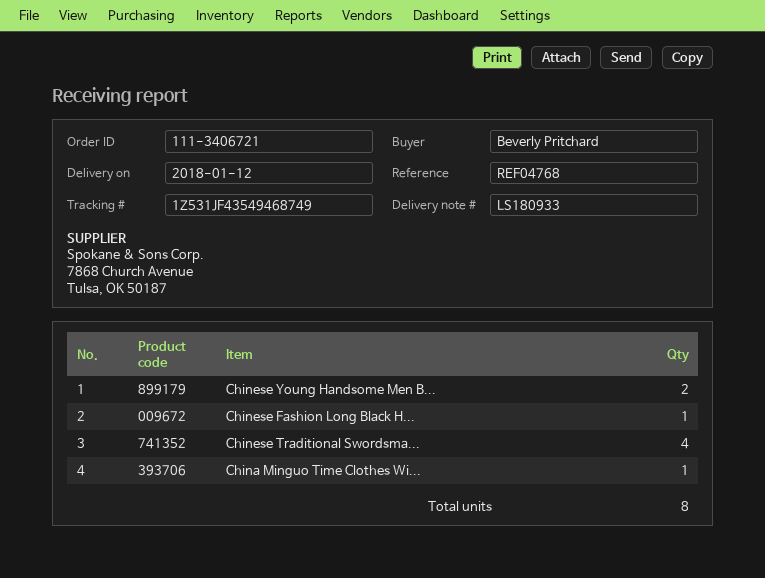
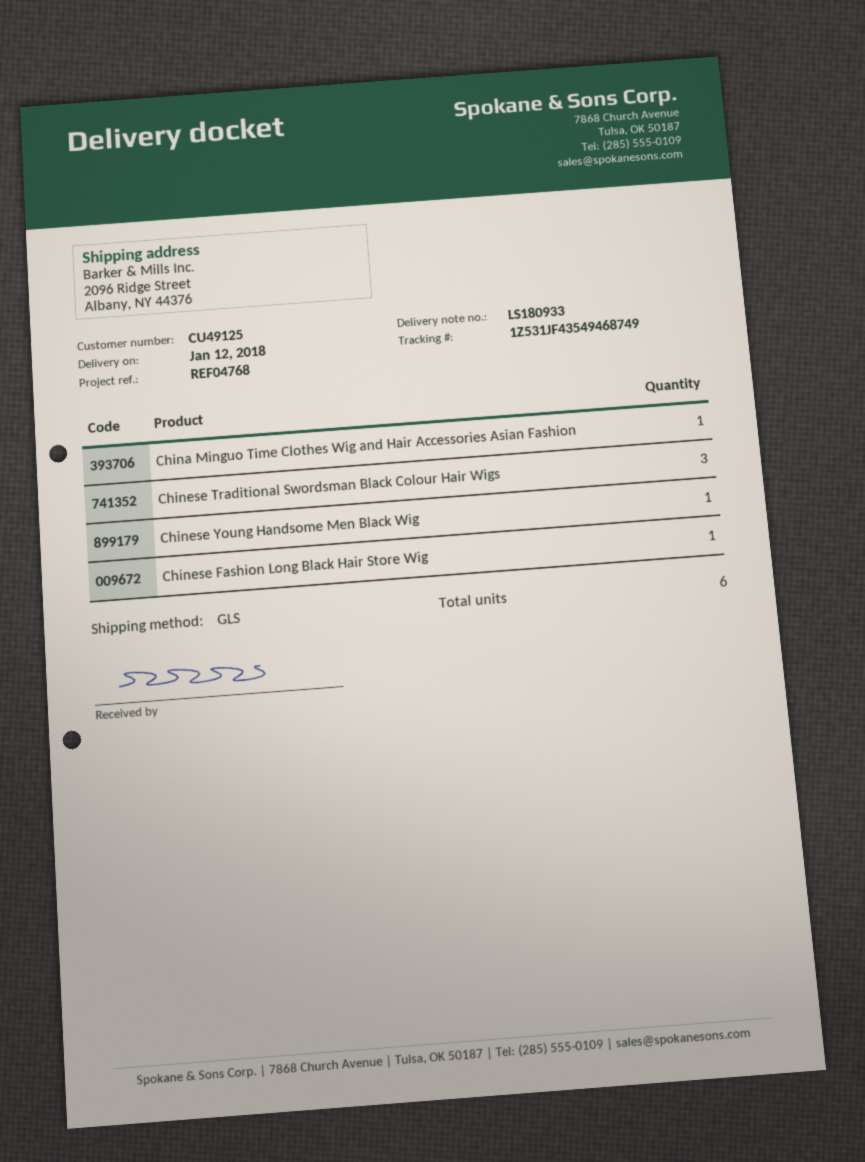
Chinese Young Handsome Men B...: 2 -> 1
Chinese Traditional Swordsma...: 4 -> 3
total quantity: 8 -> 6

